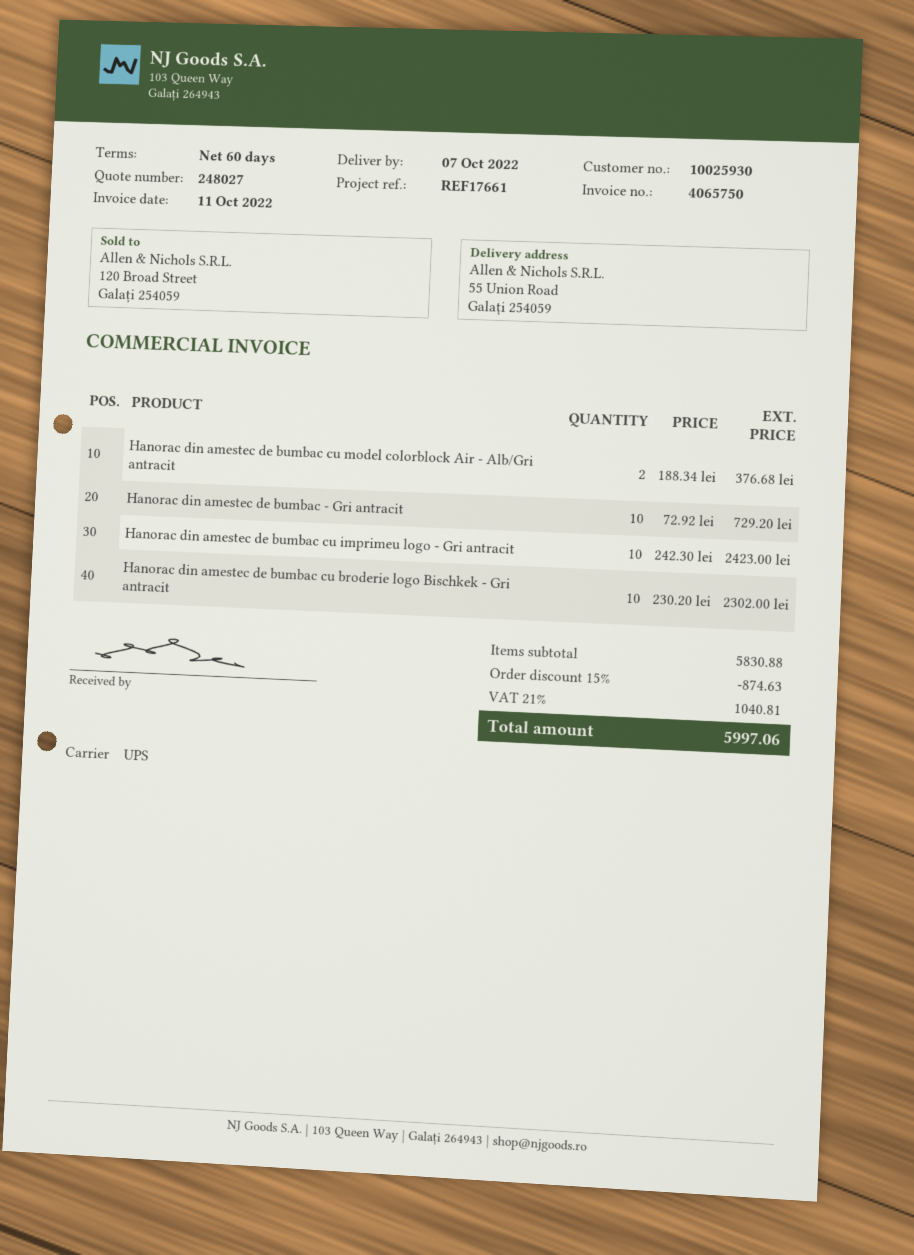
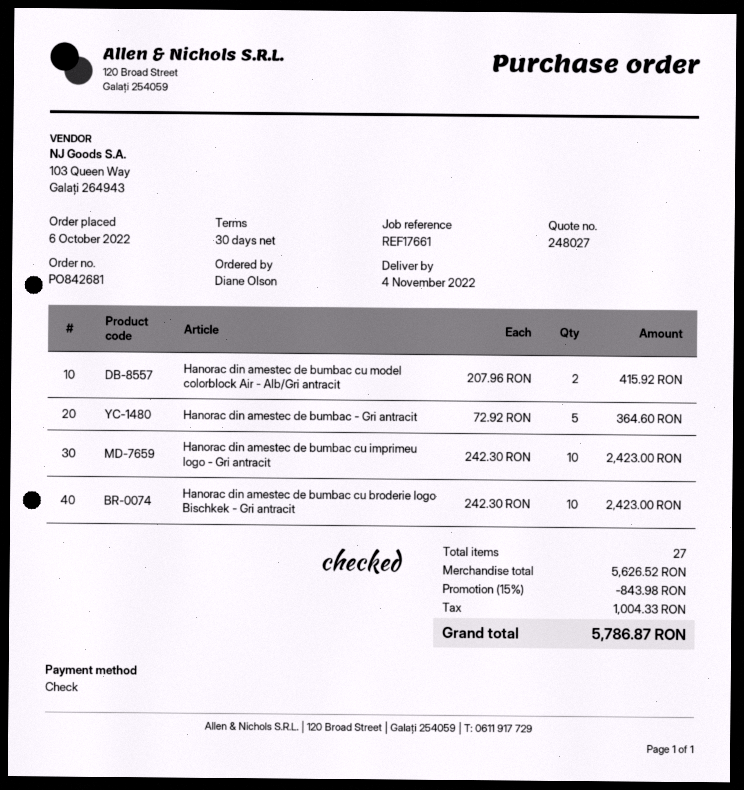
delivery date: 2022-10-07 -> 2022-11-04
payment terms: 60 days -> 30 days
Hanorac din amestec de bumbac cu model colorblock Air - Alb/Gri antracit: 2 x 188.34 = 376.68 -> 2 x 207.96 = 415.92
Hanorac din amestec de bumbac - Gri antracit: 10 x 72.92 = 729.20 -> 5 x 72.92 = 364.60
Hanorac din amestec de bumbac cu broderie logo Bischkek - Gri antracit: 10 x 230.20 = 2302.00 -> 10 x 242.30 = 2423.00
subtotal: 5830.88 -> 5626.52
discount: 15% = 874.63 -> 15% = 843.98
tax: 1040.81 -> 1004.33
total: 5997.06 -> 5786.87

